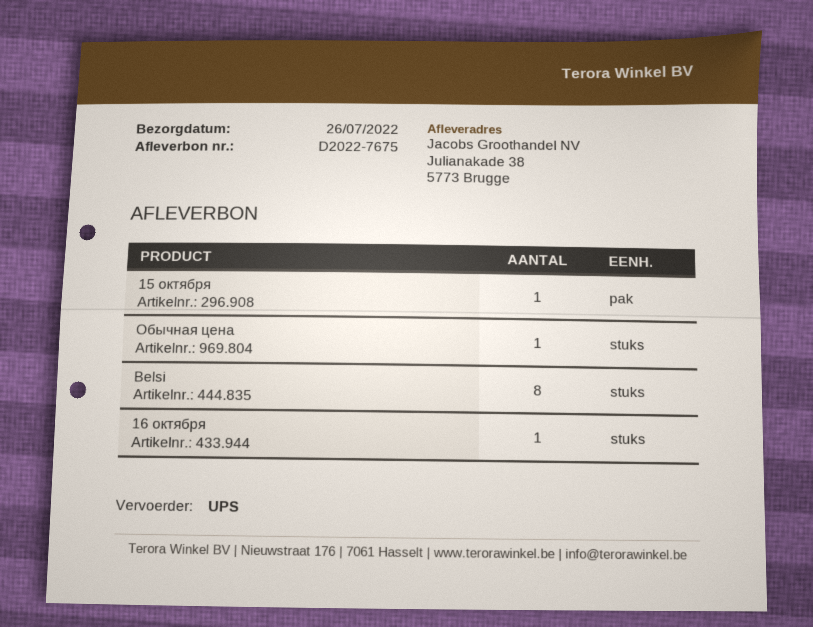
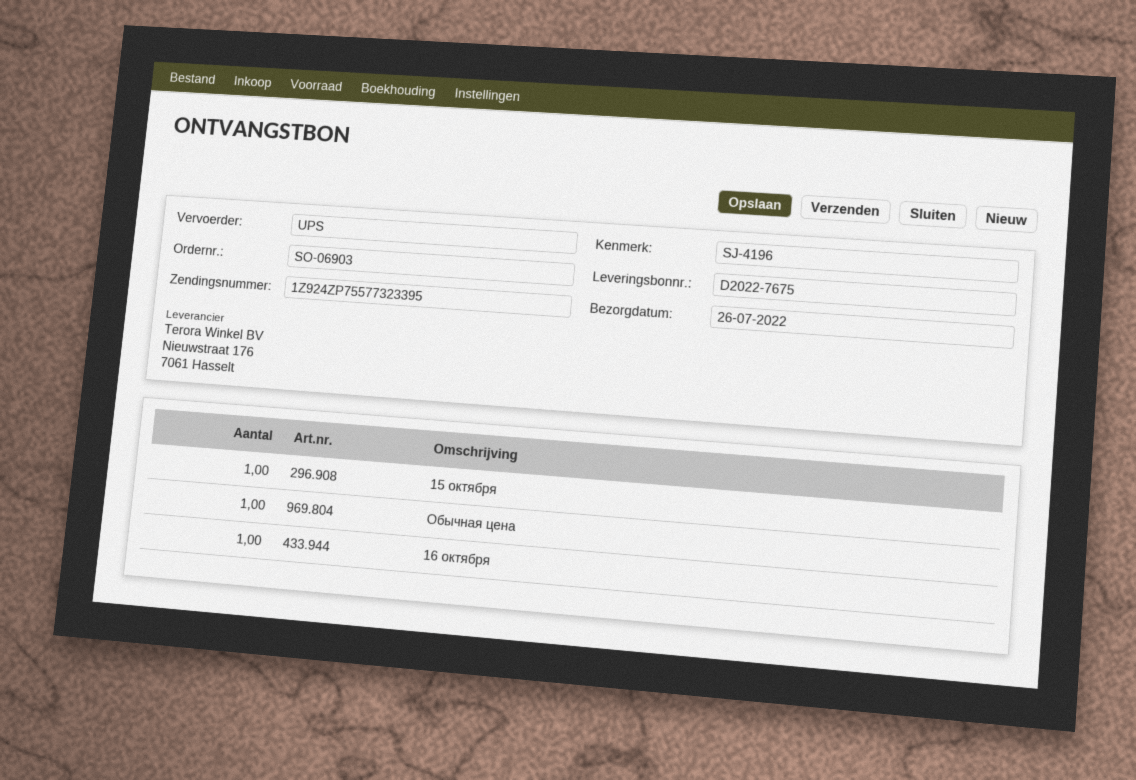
Belsi: 8 -> none

